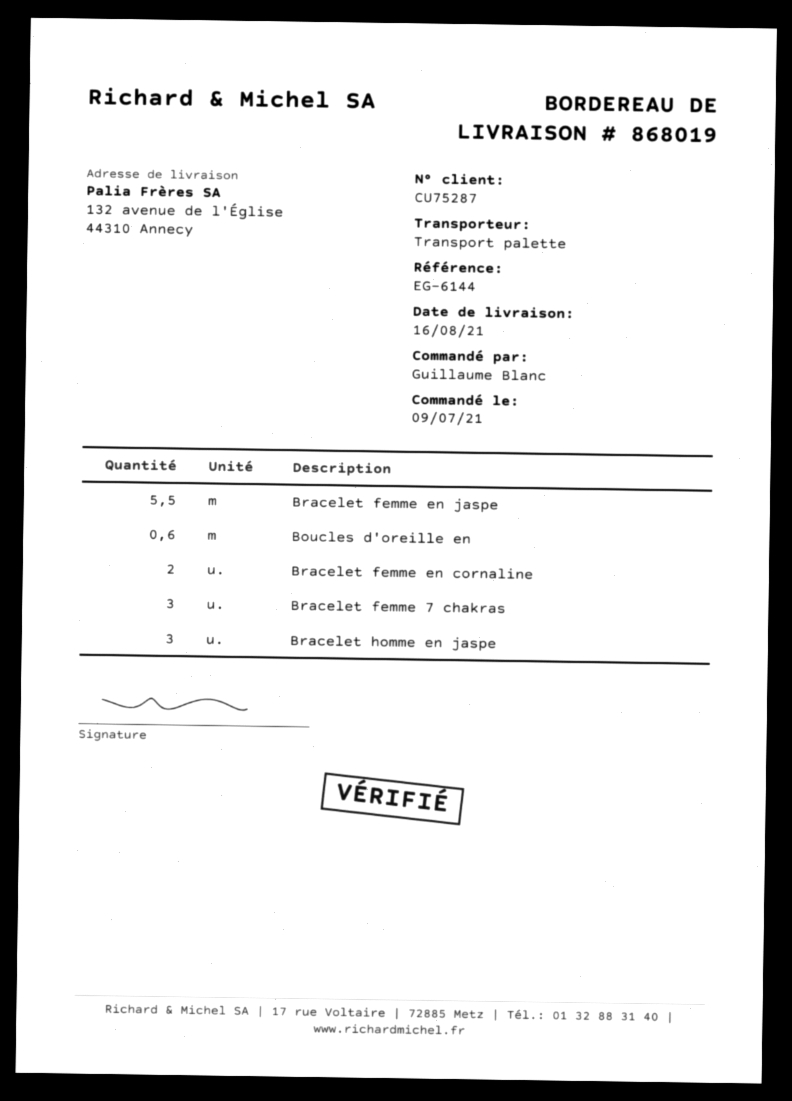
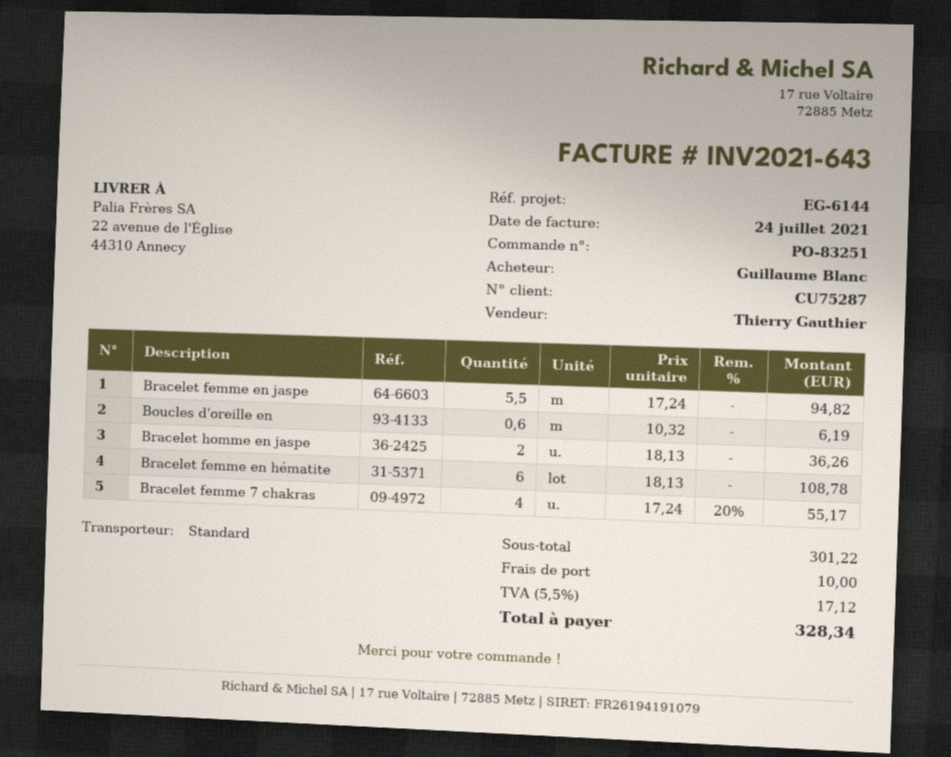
shipping method: pallet freight -> standard
ship to: 132 avenue de l'Église, 44310 Annecy -> 22 avenue de l'Église, 44310 Annecy
Bracelet femme en cornaline: 2 -> none
Bracelet femme 7 chakras: 3 -> 4
Bracelet homme en jaspe: 3 -> 2
Bracelet femme en hématite: none -> 6

